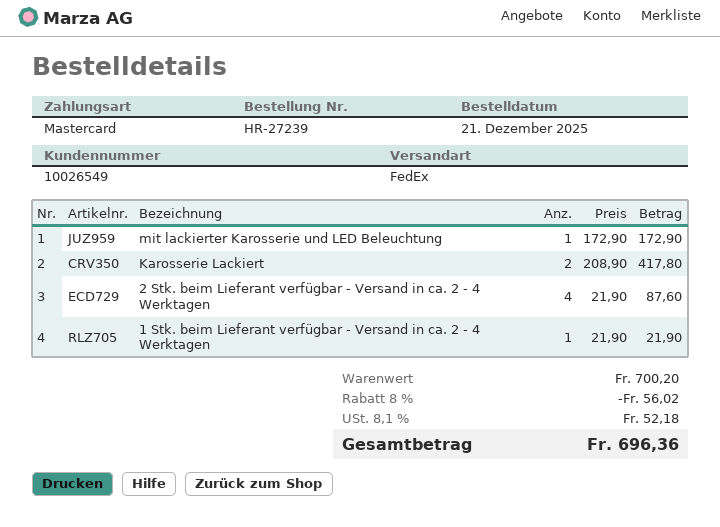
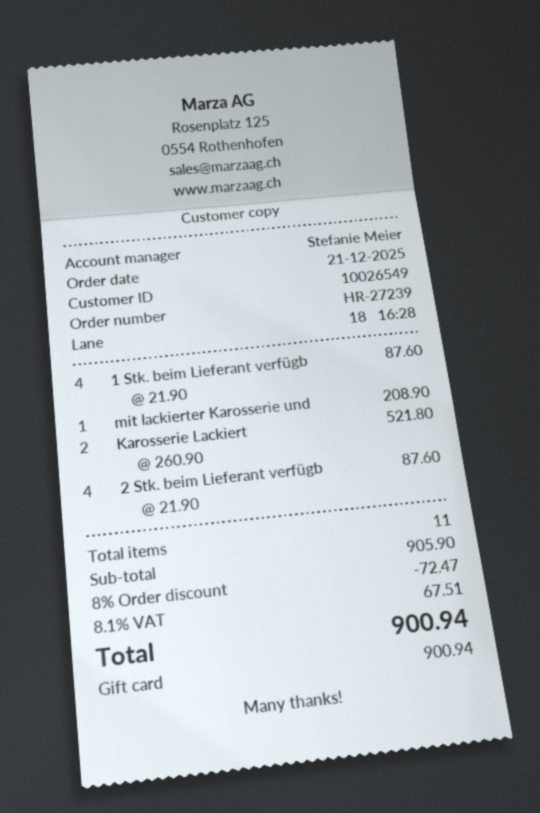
payment method: Mastercard -> gift card
mit lackierter Karosserie und LED Beleuchtung: 1 x 172.90 = 172.90 -> 1 x 208.90 = 208.90
Karosserie Lackiert: 2 x 208.90 = 417.80 -> 2 x 260.90 = 521.80
1 Stk. beim Lieferant verfügbar - Versand in ca. 2 - 4 Werktagen: 1 x 21.90 = 21.90 -> 4 x 21.90 = 87.60
subtotal: 700.20 -> 905.90
discount: 8% = 56.02 -> 8% = 72.47
tax: 8.1% = 52.18 -> 8.1% = 67.51
total: 696.36 -> 900.94

